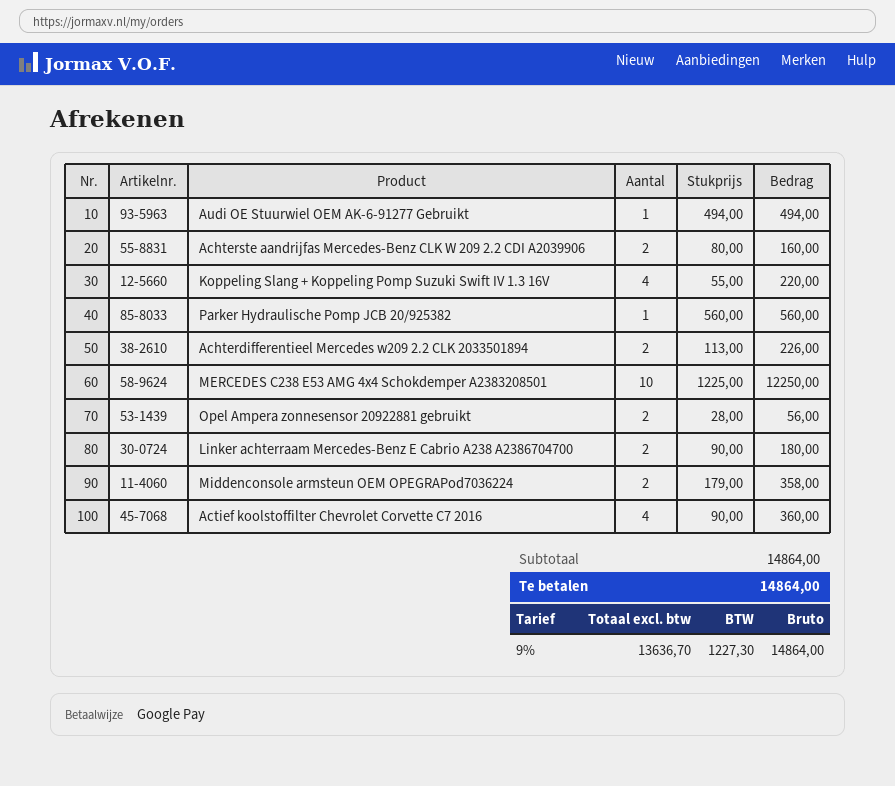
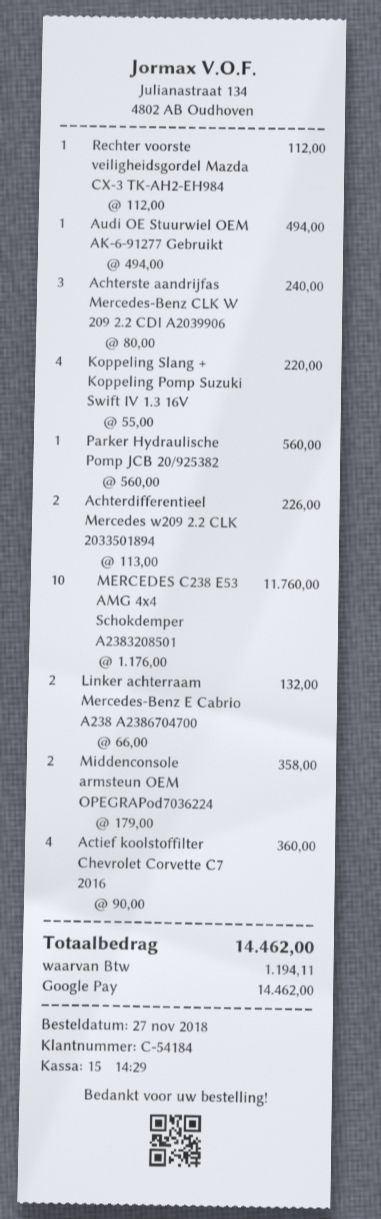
Achterste aandrijfas Mercedes-Benz CLK W 209 2.2 CDI A2039906: 2 x 80.00 = 160.00 -> 3 x 80.00 = 240.00
MERCEDES C238 E53 AMG 4x4 Schokdemper A2383208501: 10 x 1225.00 = 12250.00 -> 10 x 1176.00 = 11760.00
Opel Ampera zonnesensor 20922881 gebruikt: 2 x 28.00 = 56.00 -> none
Linker achterraam Mercedes-Benz E Cabrio A238 A2386704700: 2 x 90.00 = 180.00 -> 2 x 66.00 = 132.00
Rechter voorste veiligheidsgordel Mazda CX-3 TK-AH2-EH984: none -> 1 x 112.00 = 112.00
tax: 1227.30 -> 1194.11
total: 14864.00 -> 14462.00

